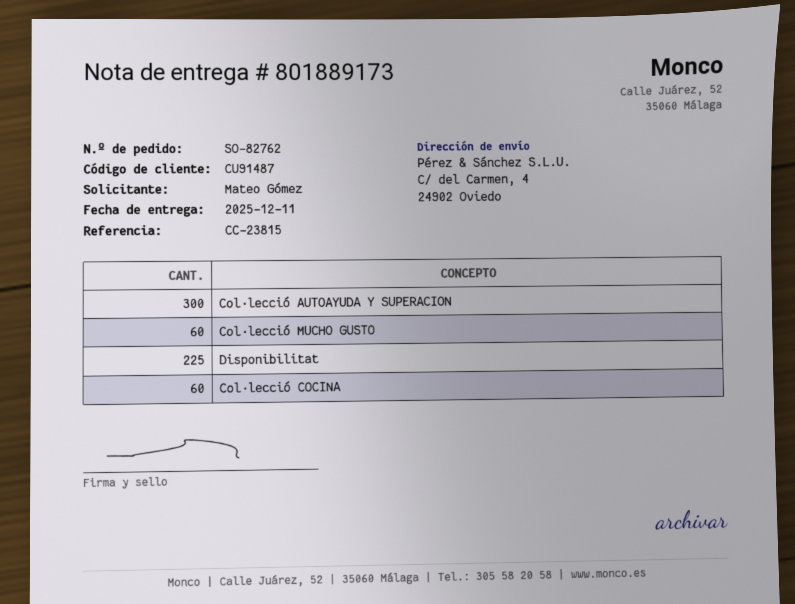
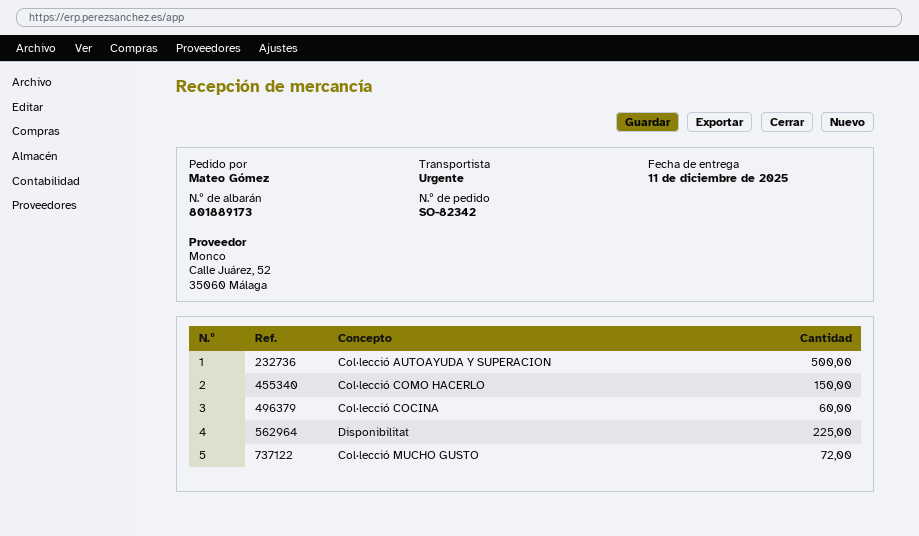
order number: SO-82762 -> SO-82342
Col·lecció AUTOAYUDA Y SUPERACION: 300 -> 500
Col·lecció MUCHO GUSTO: 60 -> 72
Col·lecció COMO HACERLO: none -> 150

